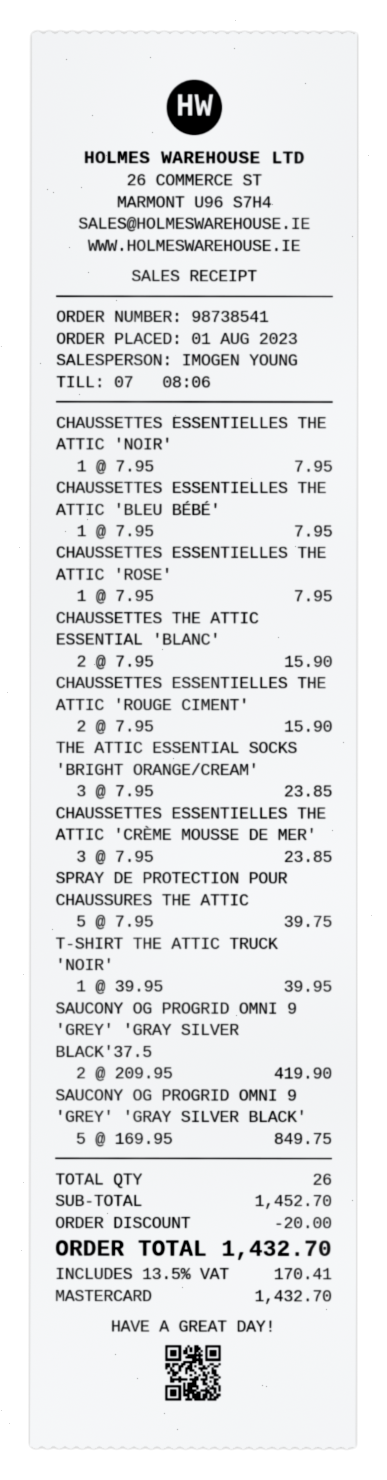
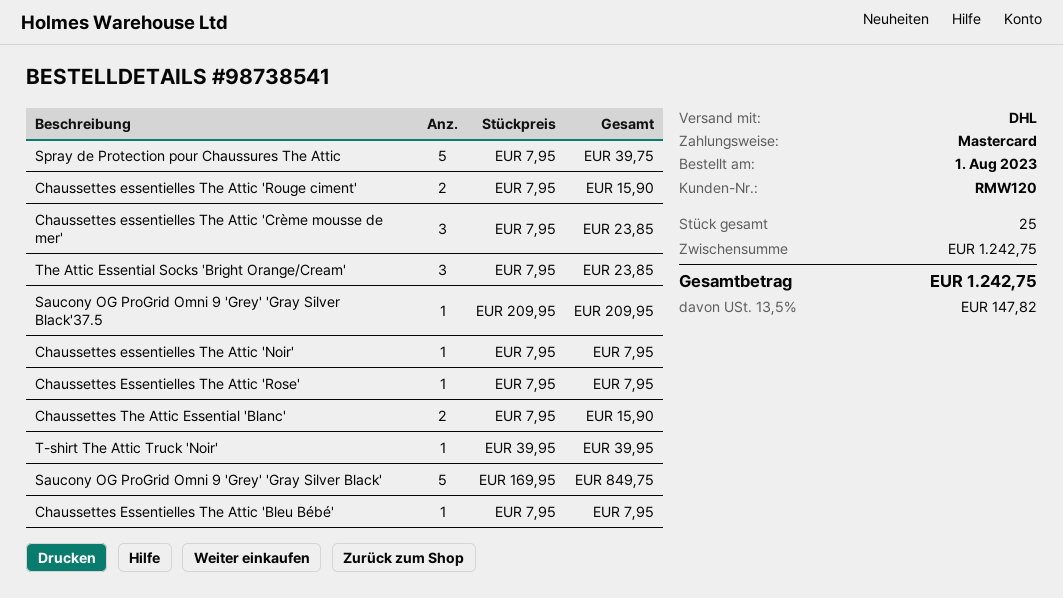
SAUCONY OG PROGRID OMNI 9 'GREY' 'GRAY SILVER BLACK'37.5: 2 x 209.95 = 419.90 -> 1 x 209.95 = 209.95
total quantity: 26 -> 25
subtotal: 1452.70 -> 1242.75
discount: 20.00 -> none
tax: 13.5% = 170.41 -> 13.5% = 147.82
total: 1432.70 -> 1242.75

